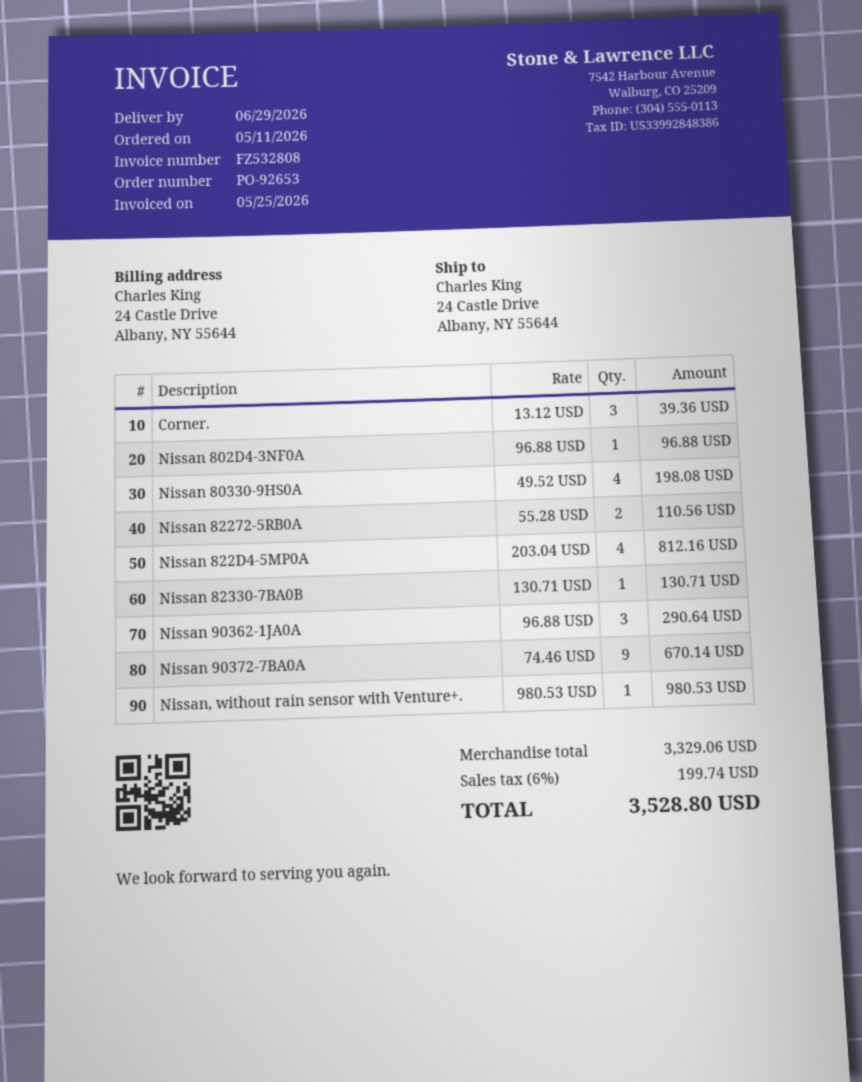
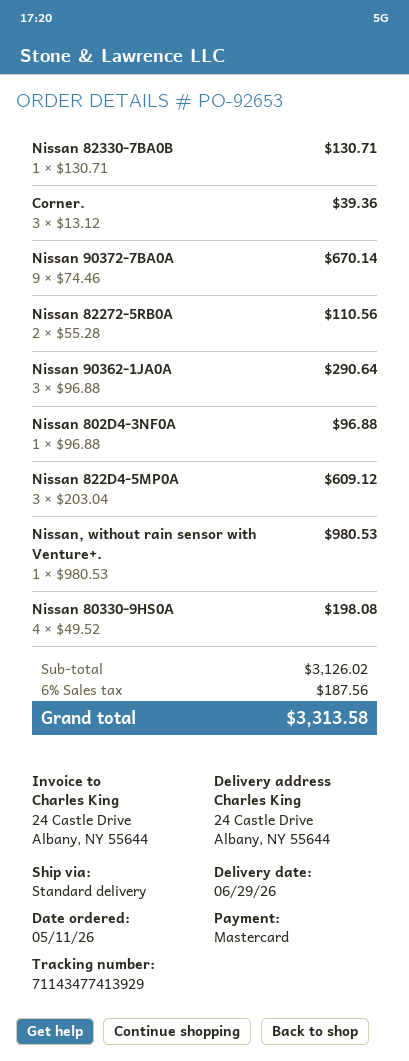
Nissan 822D4-5MP0A: 4 x 203.04 = 812.16 -> 3 x 203.04 = 609.12
subtotal: 3329.06 -> 3126.02
tax: 6% = 199.74 -> 6% = 187.56
total: 3528.80 -> 3313.58

